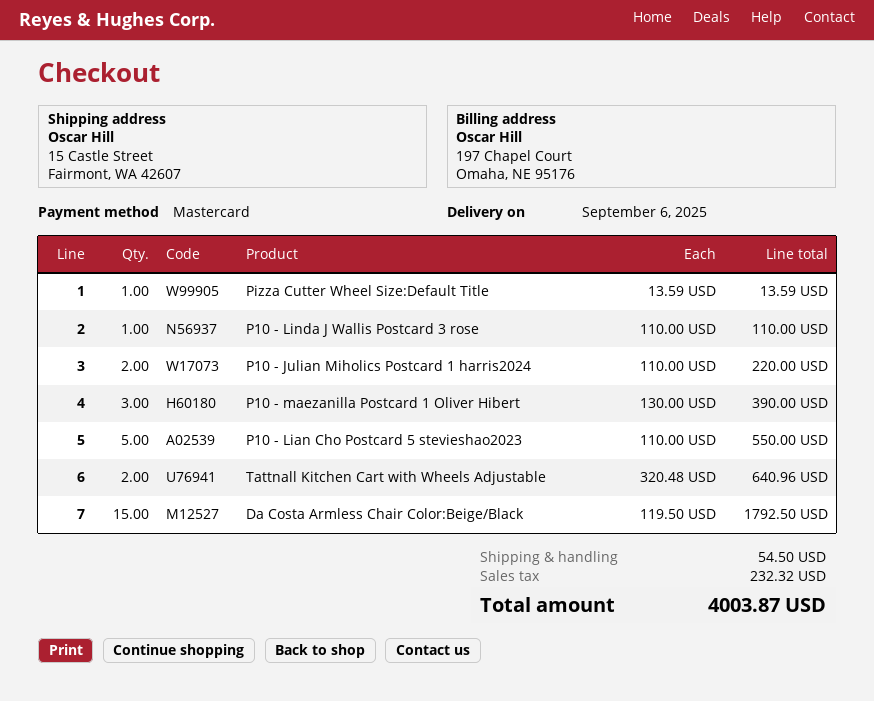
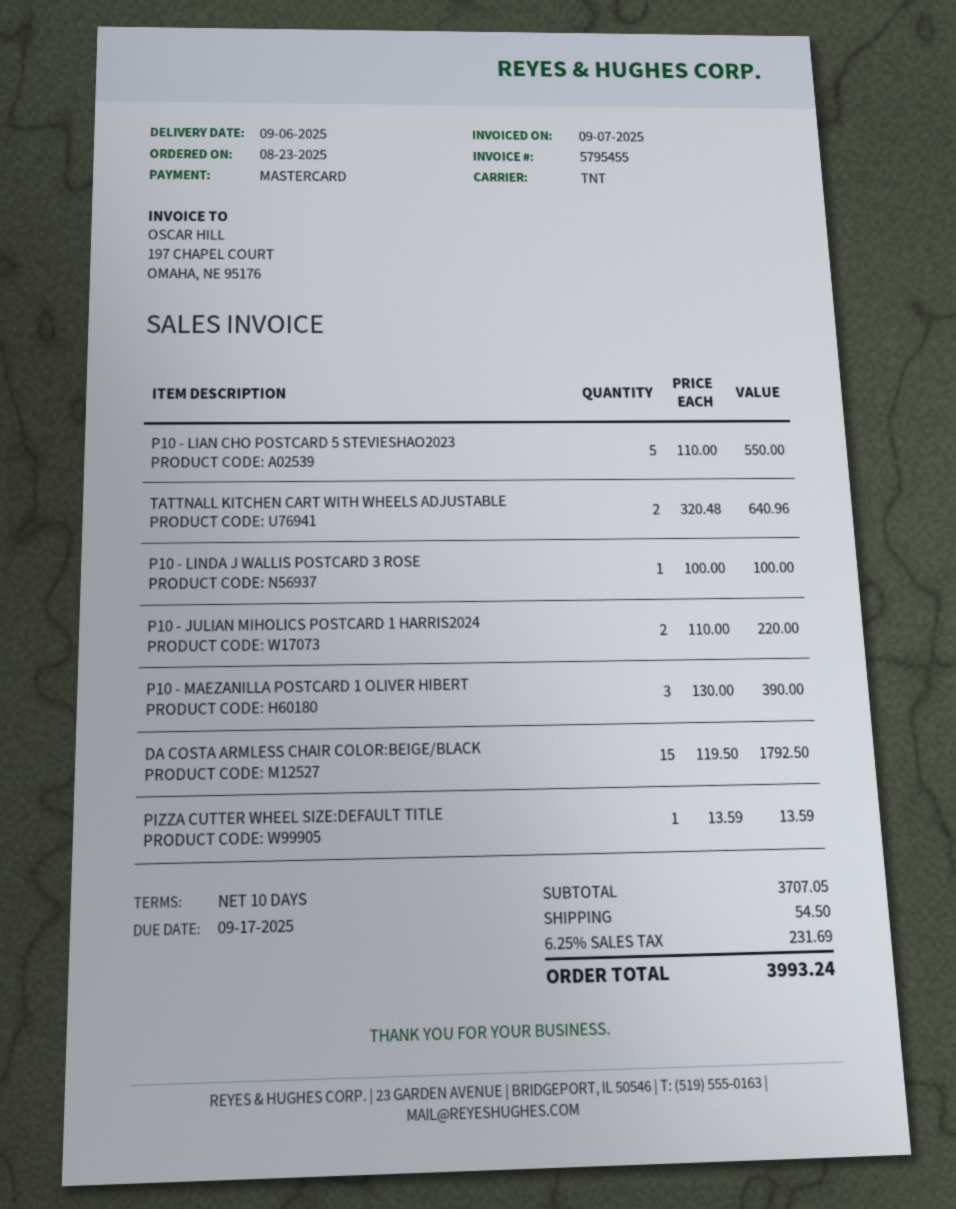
P10 - Linda J Wallis Postcard 3 rose: 1 x 110.00 = 110.00 -> 1 x 100.00 = 100.00
tax: 232.32 -> 231.69
total: 4003.87 -> 3993.24

